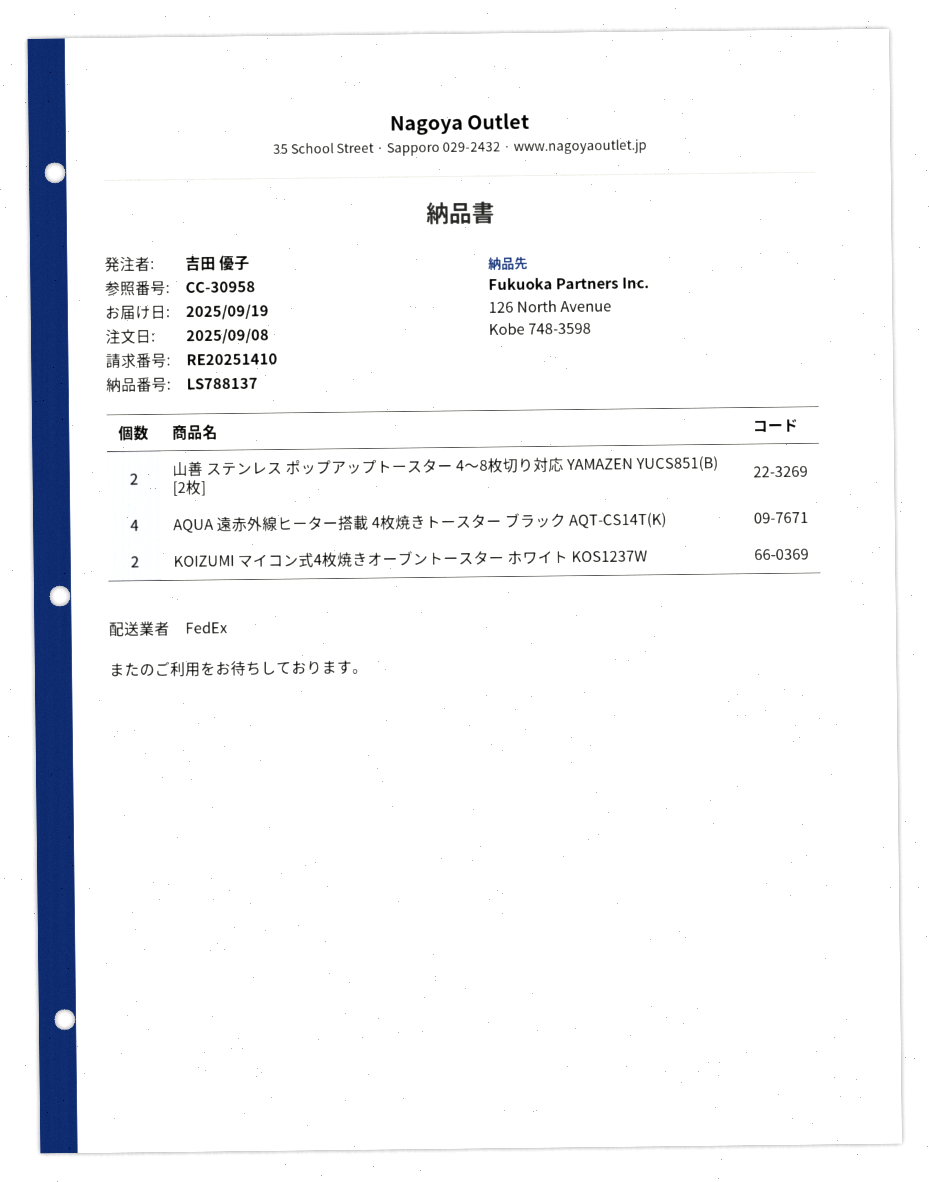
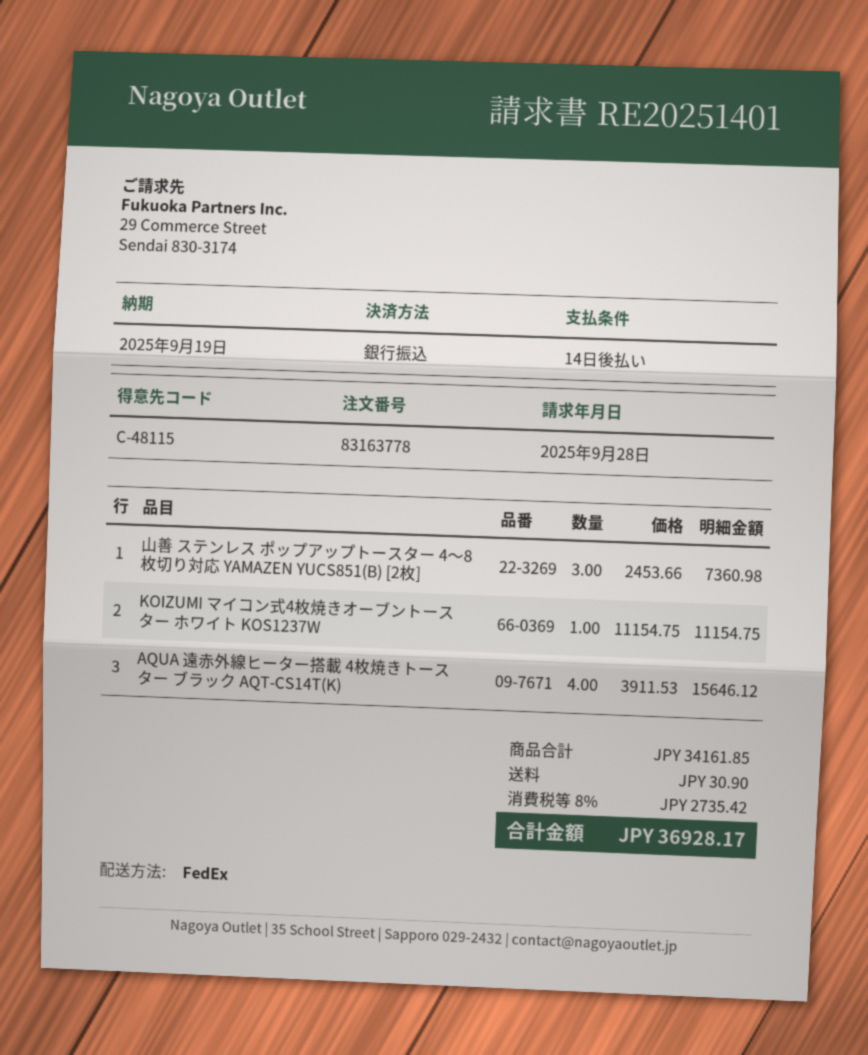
invoice number: RE20251410 -> RE20251401
山善 ステンレス ポップアップトースター 4〜8枚切り対応 YAMAZEN YUCS851(B) [2枚]: 2 -> 3
KOIZUMI マイコン式4枚焼きオーブントースター ホワイト KOS1237W: 2 -> 1

